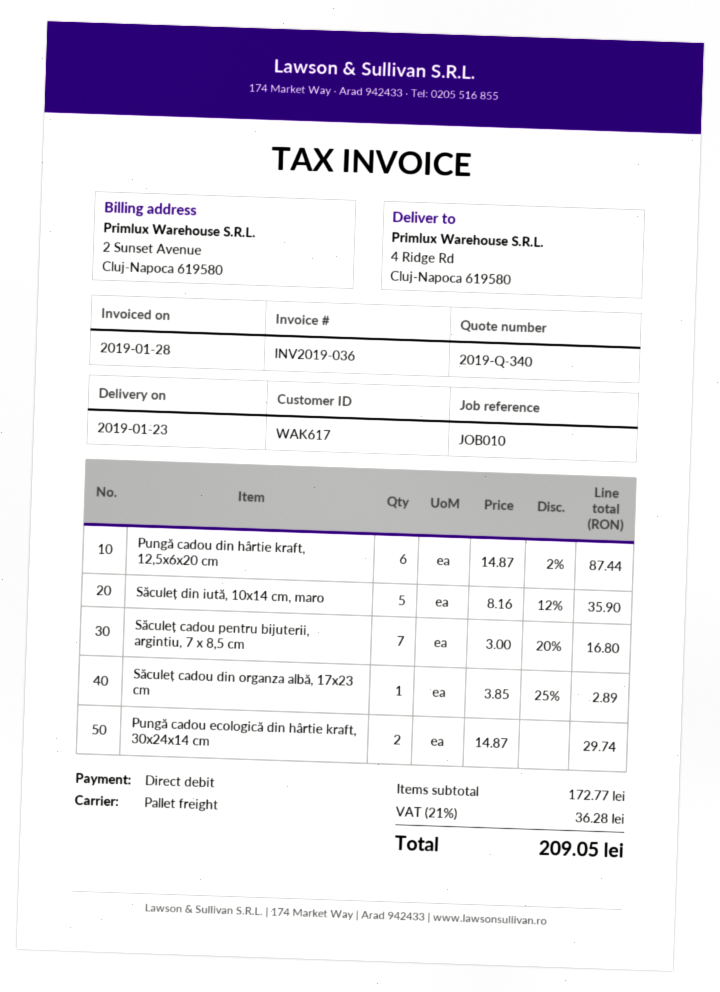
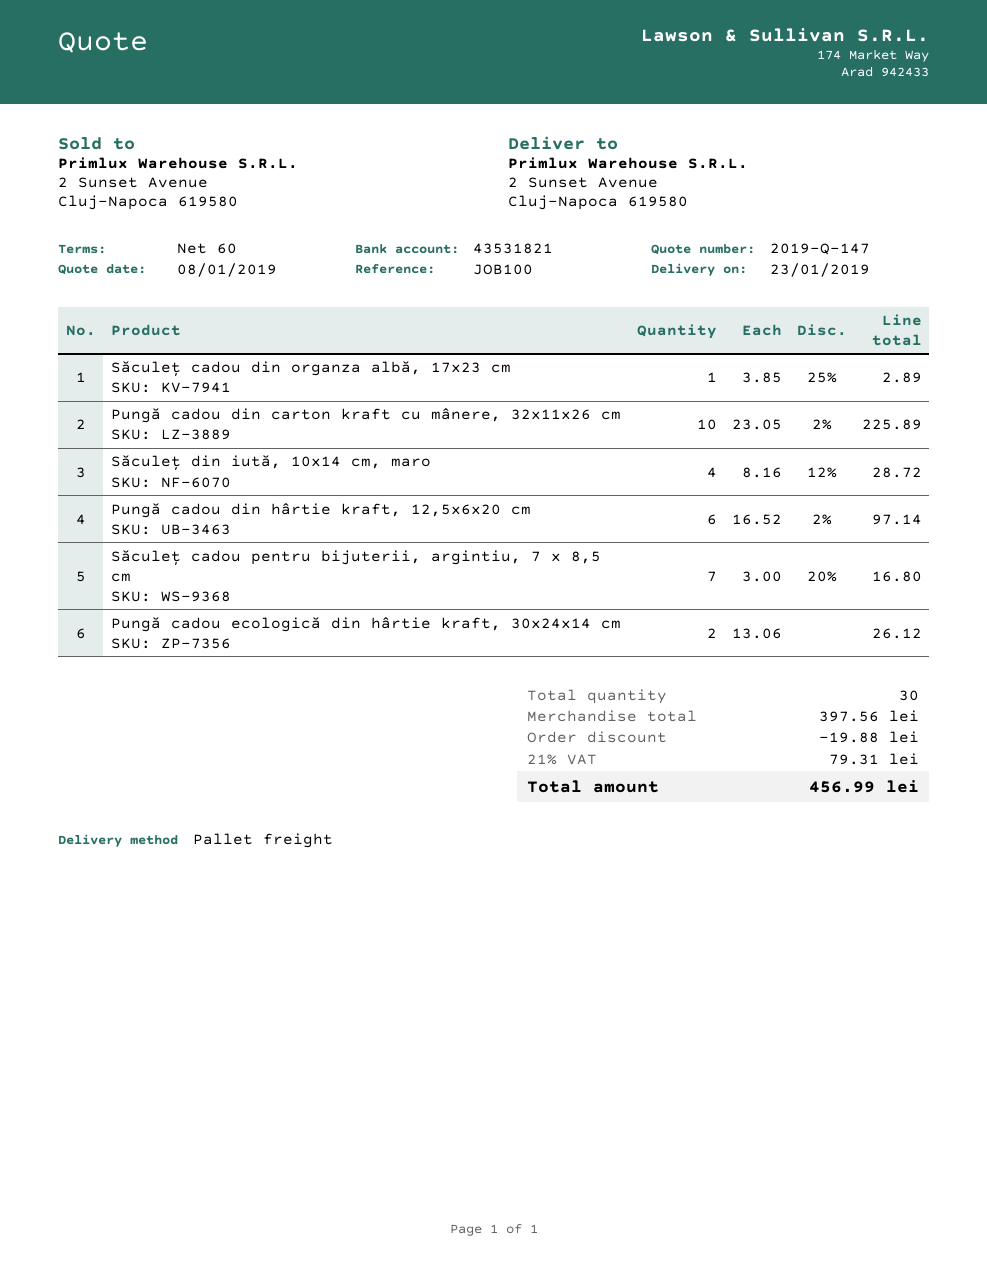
quote number: 2019-Q-340 -> 2019-Q-147
reference: JOB010 -> JOB100
ship to: 4 Ridge Rd, Cluj-Napoca 619580 -> 2 Sunset Avenue, Cluj-Napoca 619580
Pungă cadou din hârtie kraft, 12,5x6x20 cm: 6 x 14.87 - 2% = 87.44 -> 6 x 16.52 - 2% = 97.14
Săculeț din iută, 10x14 cm, maro: 5 x 8.16 - 12% = 35.90 -> 4 x 8.16 - 12% = 28.72
Pungă cadou ecologică din hârtie kraft, 30x24x14 cm: 2 x 14.87 = 29.74 -> 2 x 13.06 = 26.12
Pungă cadou din carton kraft cu mânere, 32x11x26 cm: none -> 10 x 23.05 - 2% = 225.89
subtotal: 172.77 -> 397.56
discount: none -> 19.88
tax: 21% = 36.28 -> 21% = 79.31
total: 209.05 -> 456.99

